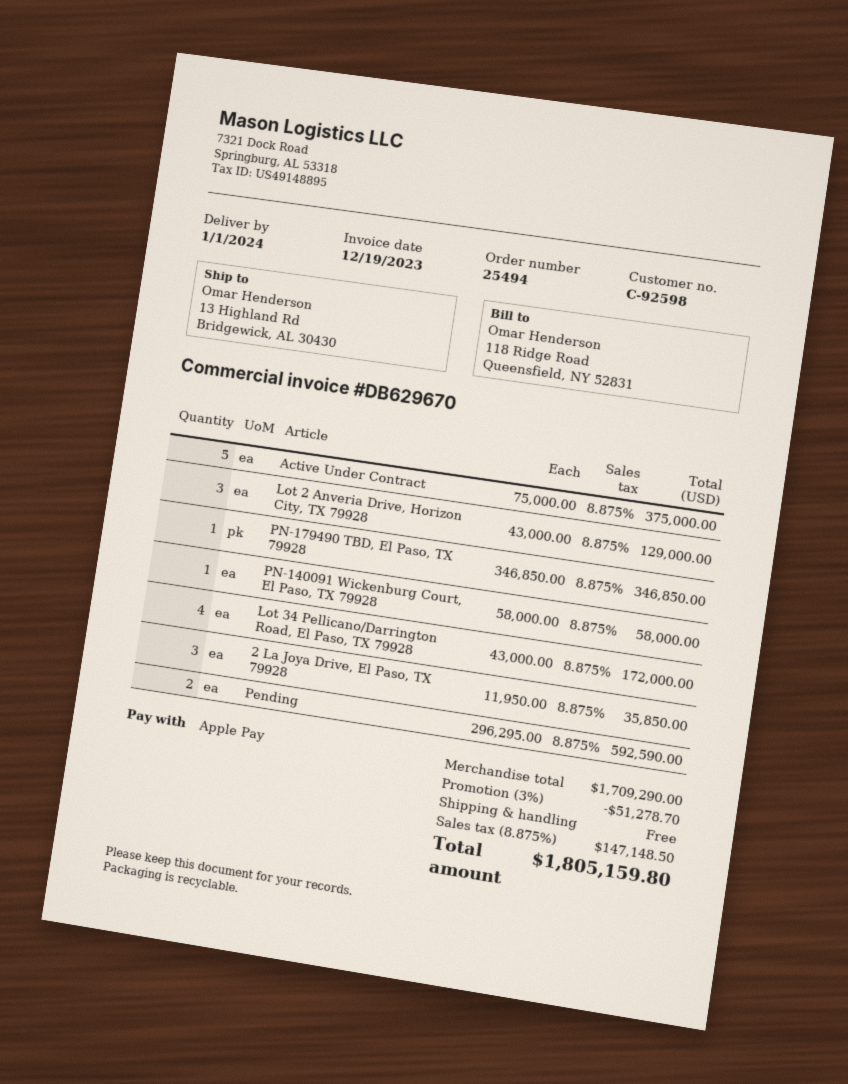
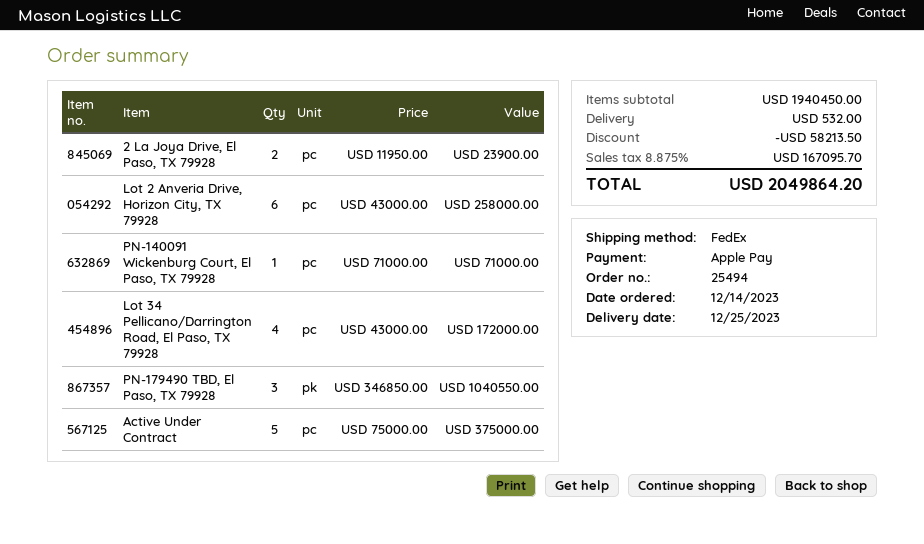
delivery date: 2024-01-01 -> 2023-12-25
Lot 2 Anveria Drive, Horizon City, TX 79928: 3 x 43000.00 = 129000.00 -> 6 x 43000.00 = 258000.00
PN-179490 TBD, El Paso, TX 79928: 1 x 346850.00 = 346850.00 -> 3 x 346850.00 = 1040550.00
PN-140091 Wickenburg Court, El Paso, TX 79928: 1 x 58000.00 = 58000.00 -> 1 x 71000.00 = 71000.00
2 La Joya Drive, El Paso, TX 79928: 3 x 11950.00 = 35850.00 -> 2 x 11950.00 = 23900.00
Pending: 2 x 296295.00 = 592590.00 -> none
subtotal: 1709290.00 -> 1940450.00
discount: 51278.70 -> 58213.50
shipping: 0.00 -> 532.00
tax: 8.875% = 147148.50 -> 8.875% = 167095.70
total: 1805159.80 -> 2049864.20

